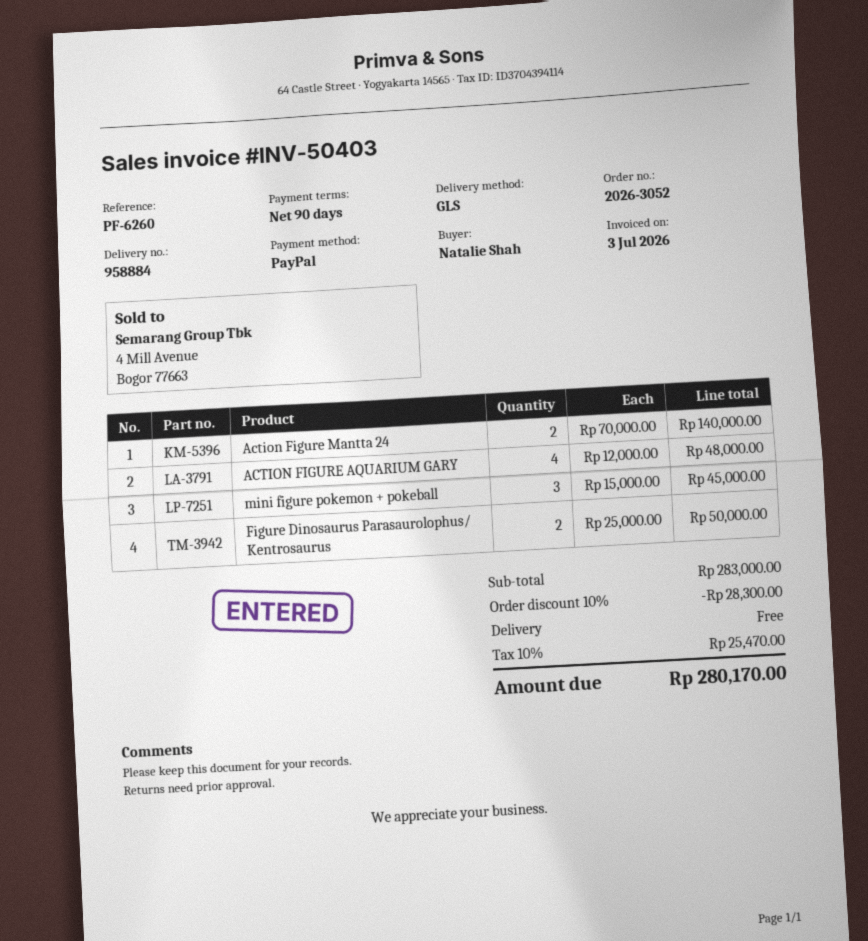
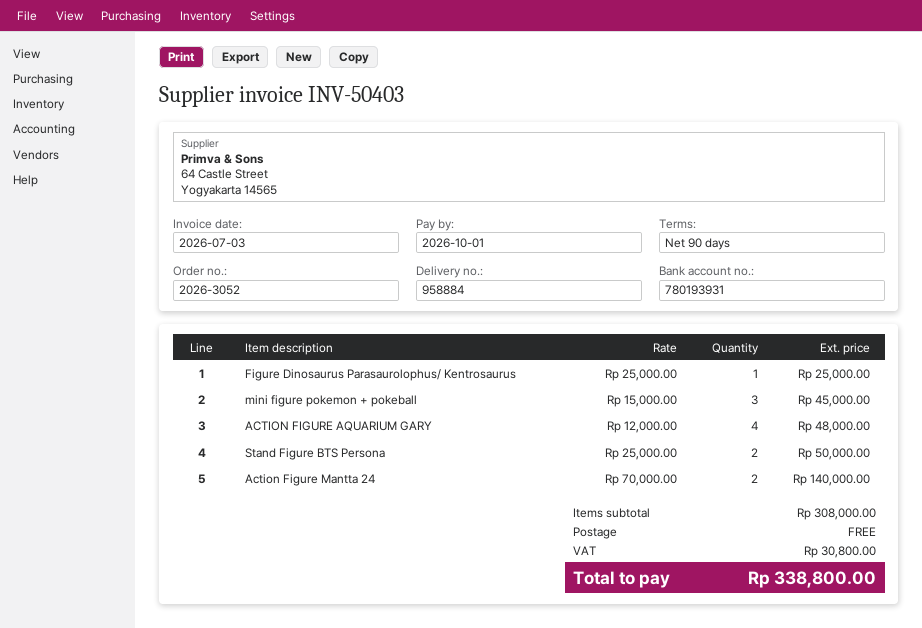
Figure Dinosaurus Parasaurolophus/ Kentrosaurus: 2 x 25000.00 = 50000.00 -> 1 x 25000.00 = 25000.00
Stand Figure BTS Persona: none -> 2 x 25000.00 = 50000.00
subtotal: 283000.00 -> 308000.00
discount: 10% = 28300.00 -> none
tax: 25470.00 -> 30800.00
total: 280170.00 -> 338800.00

